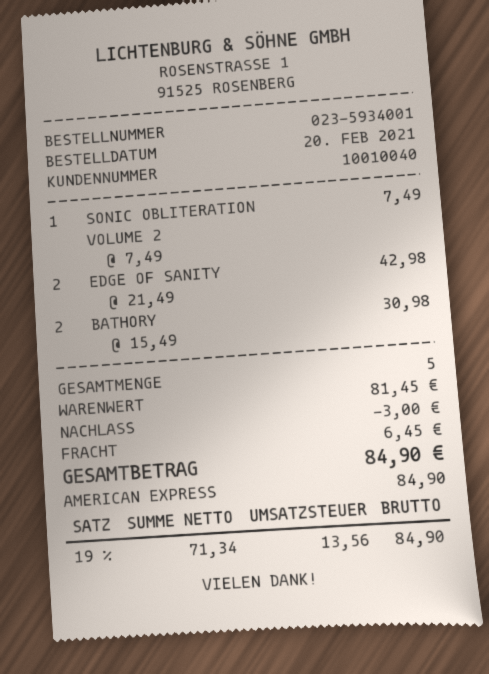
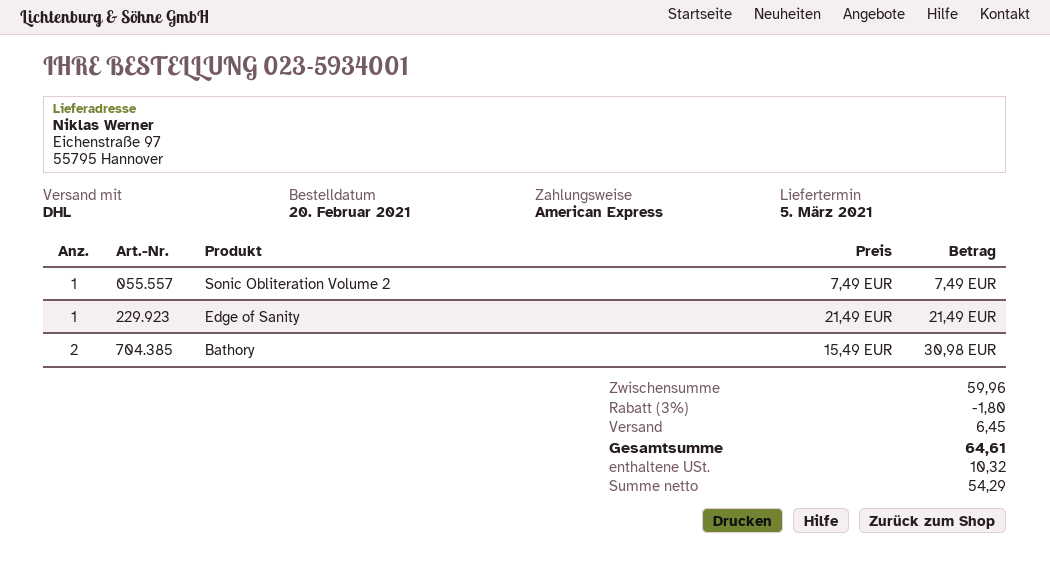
EDGE OF SANITY: 2 x 21.49 = 42.98 -> 1 x 21.49 = 21.49
subtotal: 81.45 -> 59.96
discount: 3.00 -> 1.80
net: 71.34 -> 54.29
tax: 13.56 -> 10.32
total: 84.90 -> 64.61

